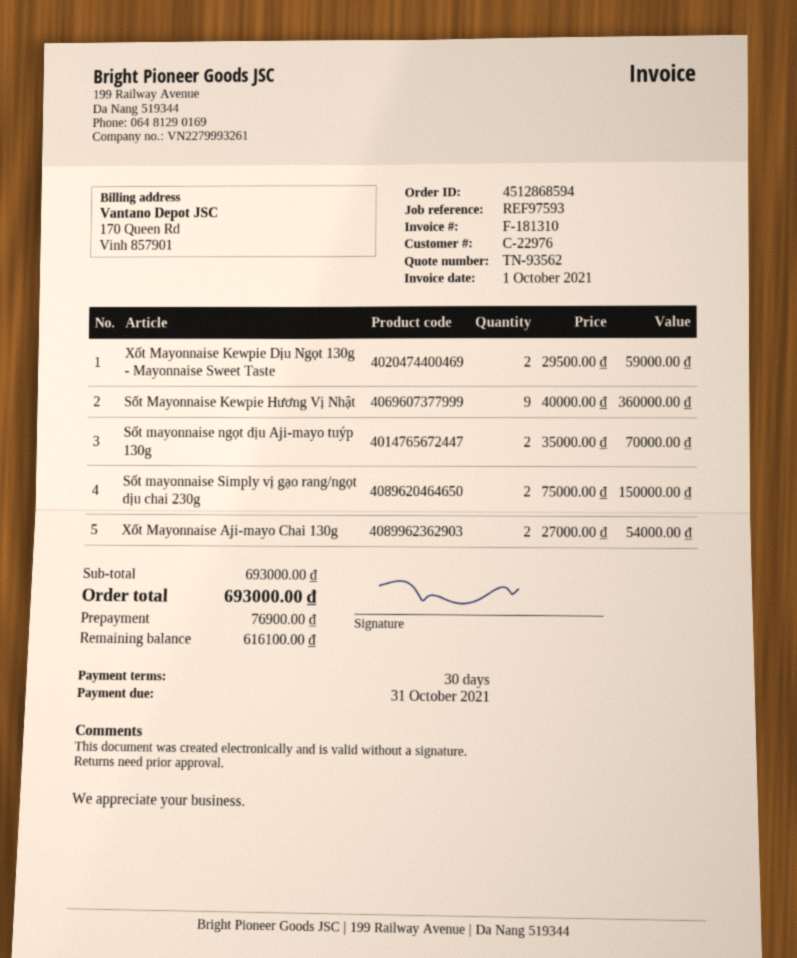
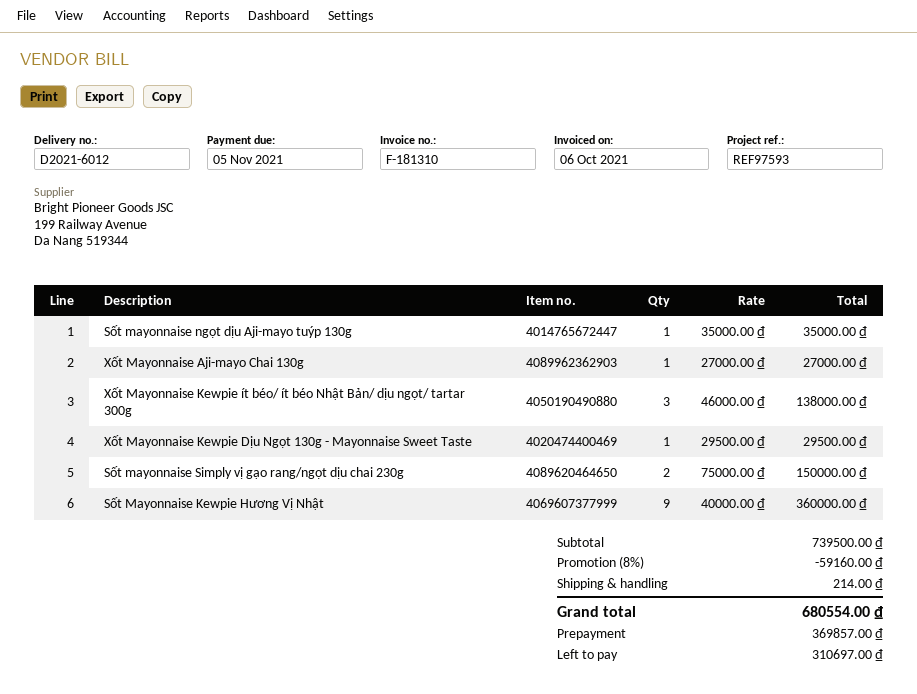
invoice date: 2021-10-01 -> 2021-10-06
due date: 2021-10-31 -> 2021-11-05
Xốt Mayonnaise Kewpie Dịu Ngọt 130g - Mayonnaise Sweet Taste: 2 x 29500.00 = 59000.00 -> 1 x 29500.00 = 29500.00
Sốt mayonnaise ngọt dịu Aji-mayo tuýp 130g: 2 x 35000.00 = 70000.00 -> 1 x 35000.00 = 35000.00
Xốt Mayonnaise Aji-mayo Chai 130g: 2 x 27000.00 = 54000.00 -> 1 x 27000.00 = 27000.00
Xốt Mayonnaise Kewpie ít béo/ ít béo Nhật Bản/ dịu ngọt/ tartar 300g: none -> 3 x 46000.00 = 138000.00
subtotal: 693000.00 -> 739500.00
discount: none -> 8% = 59160.00
shipping: none -> 214.00
total: 693000.00 -> 680554.00
deposit: 76900.00 -> 369857.00
balance: 616100.00 -> 310697.00

